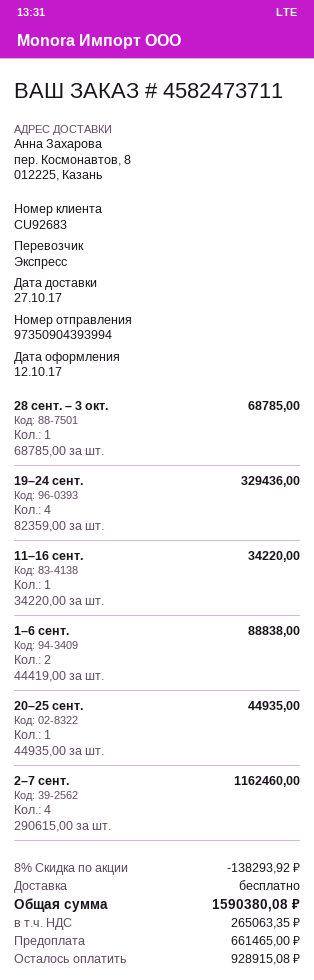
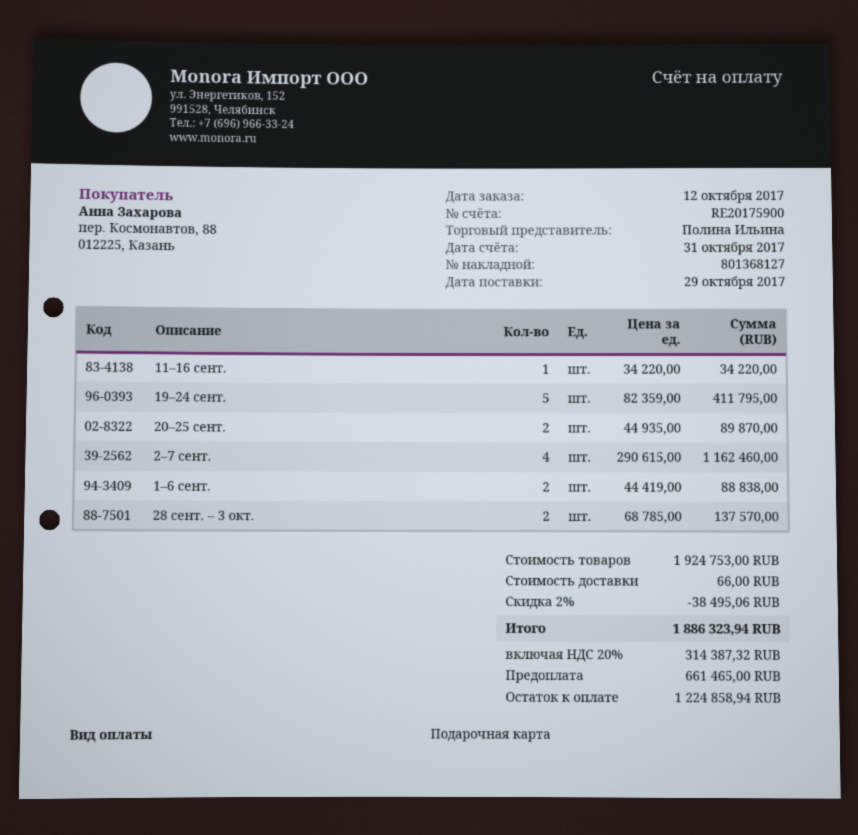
delivery date: 2017-10-27 -> 2017-10-29
28 сент. – 3 окт.: 1 x 68785.00 = 68785.00 -> 2 x 68785.00 = 137570.00
19–24 сент.: 4 x 82359.00 = 329436.00 -> 5 x 82359.00 = 411795.00
20–25 сент.: 1 x 44935.00 = 44935.00 -> 2 x 44935.00 = 89870.00
discount: 8% = 138293.92 -> 2% = 38495.06
shipping: 0.00 -> 66.00
tax: 265063.35 -> 314387.32
total: 1590380.08 -> 1886323.94
balance: 928915.08 -> 1224858.94

